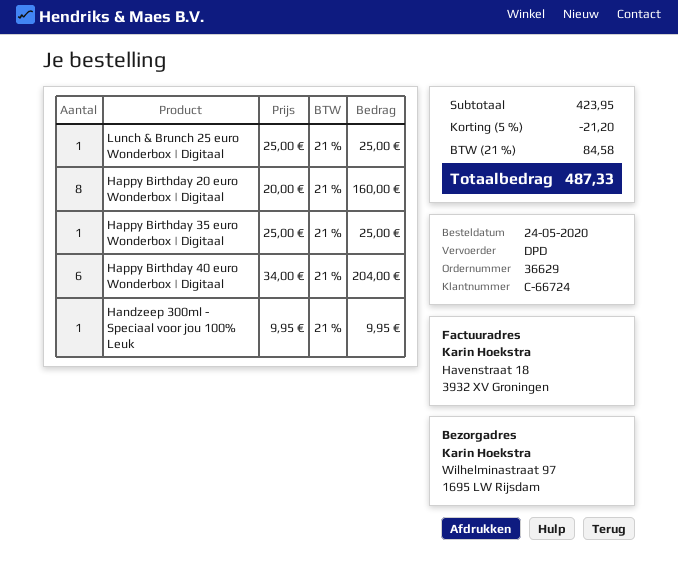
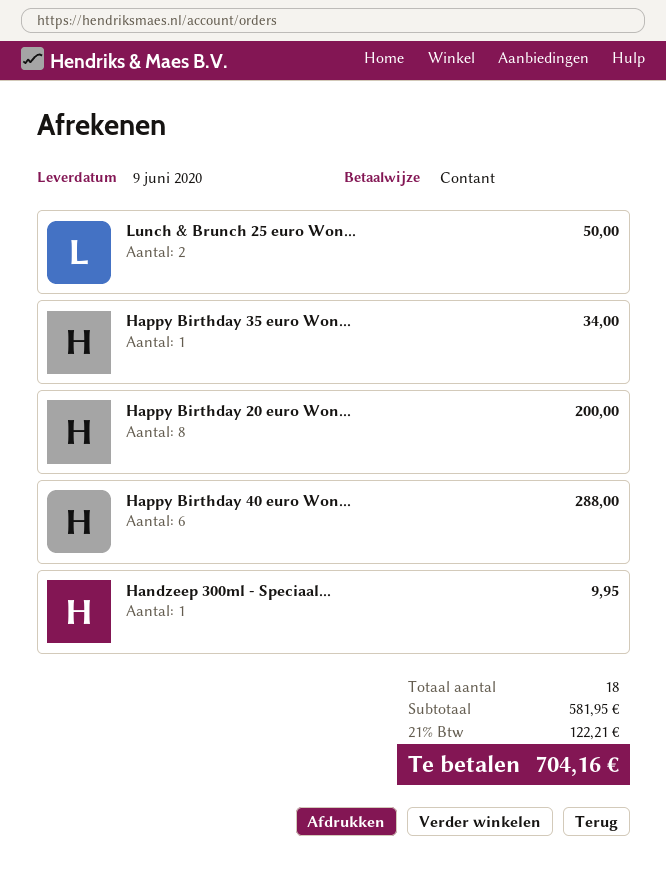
Lunch & Brunch 25 euro Wonderbox | Digitaal: 1 for 25.00 -> 2 for 50.00
Happy Birthday 20 euro Wonderbox | Digitaal: 8 for 160.00 -> 8 for 200.00
Happy Birthday 35 euro Wonderbox | Digitaal: 1 for 25.00 -> 1 for 34.00
Happy Birthday 40 euro Wonderbox | Digitaal: 6 for 204.00 -> 6 for 288.00
subtotal: 423.95 -> 581.95
discount: 5% = 21.20 -> none
tax: 21% = 84.58 -> 21% = 122.21
total: 487.33 -> 704.16

